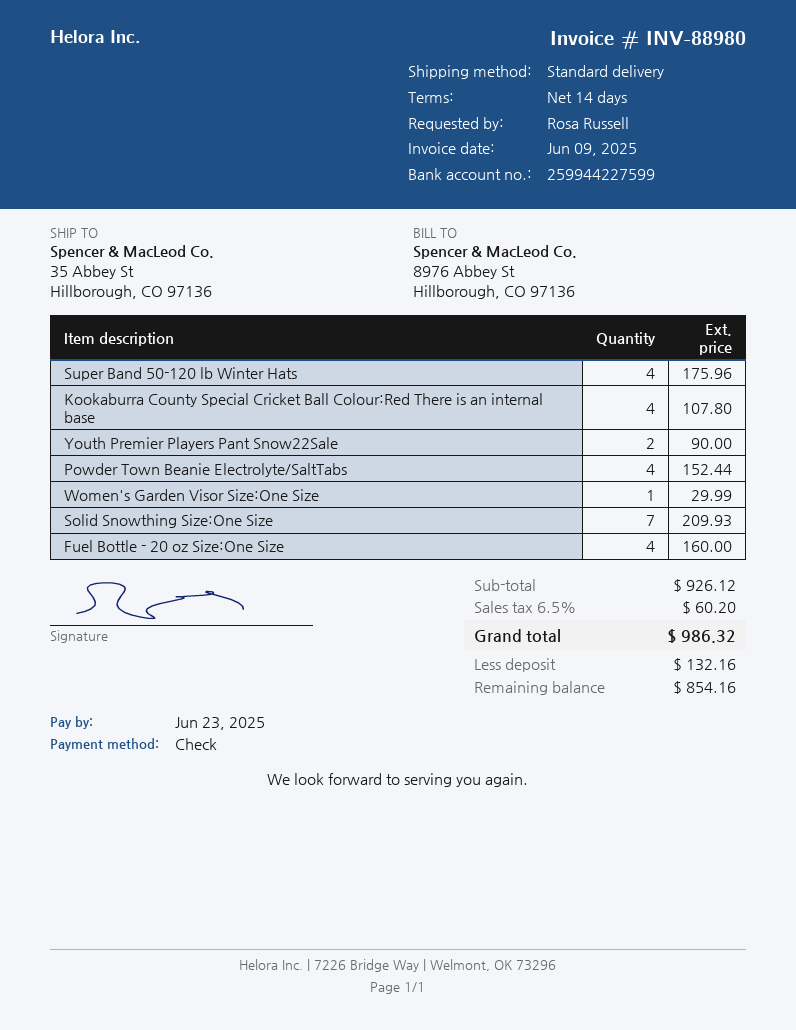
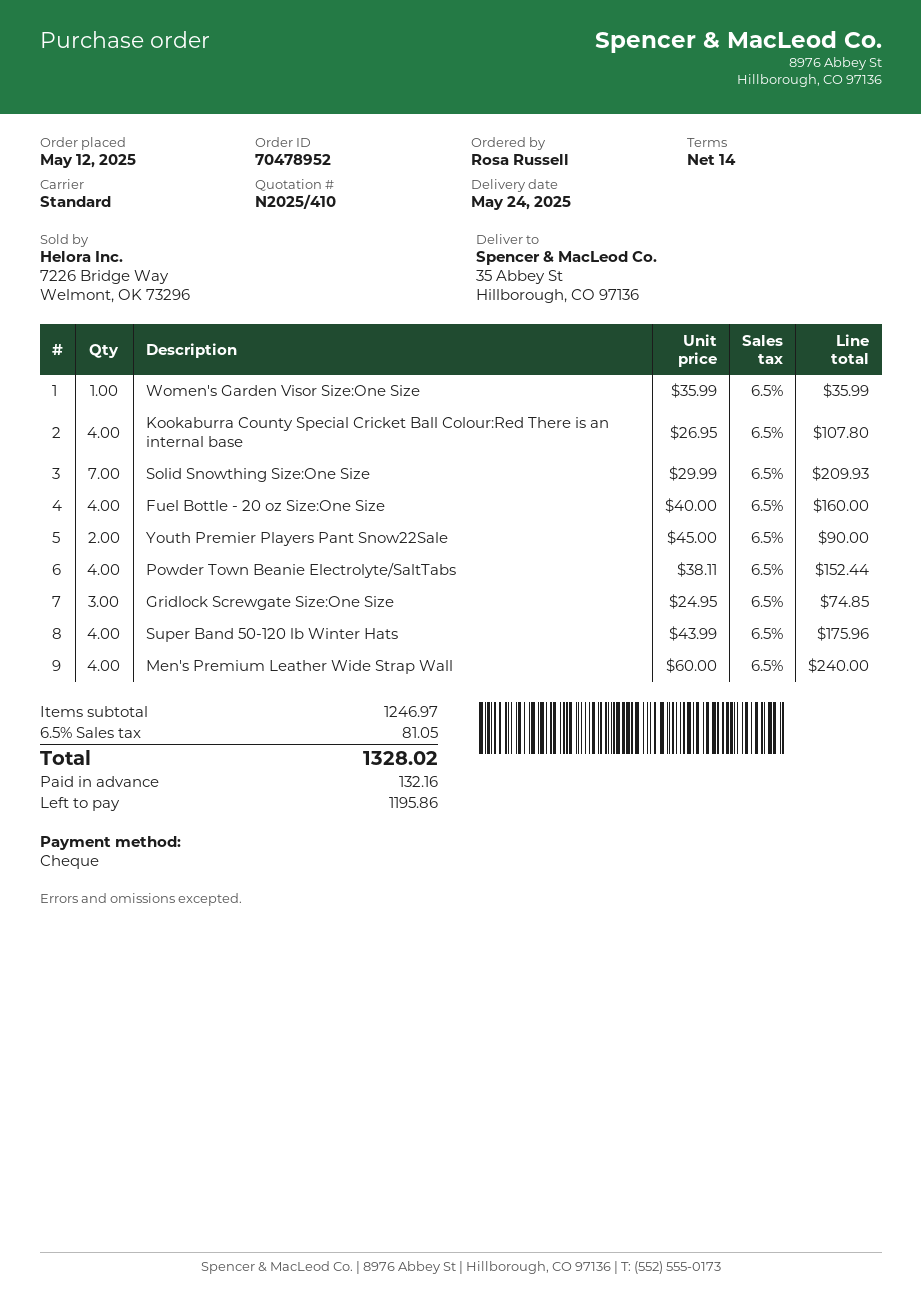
Women's Garden Visor Size:One Size: 1 for 29.99 -> 1 for 35.99
Gridlock Screwgate Size:One Size: none -> 3 for 74.85
Men's Premium Leather Wide Strap Wall: none -> 4 for 240.00
subtotal: 926.12 -> 1246.97
tax: 6.5% = 60.20 -> 6.5% = 81.05
total: 986.32 -> 1328.02
balance: 854.16 -> 1195.86

